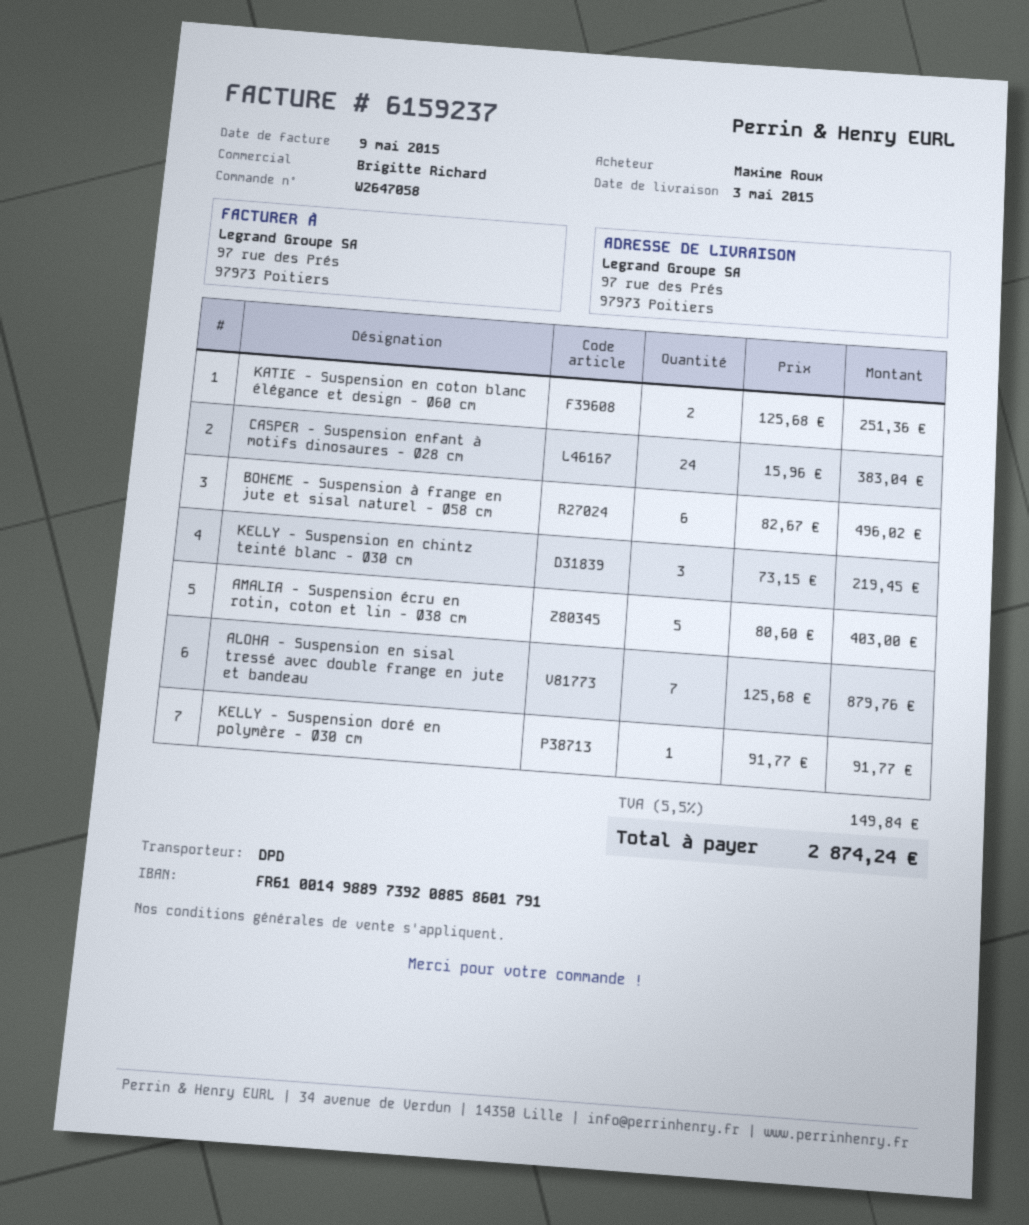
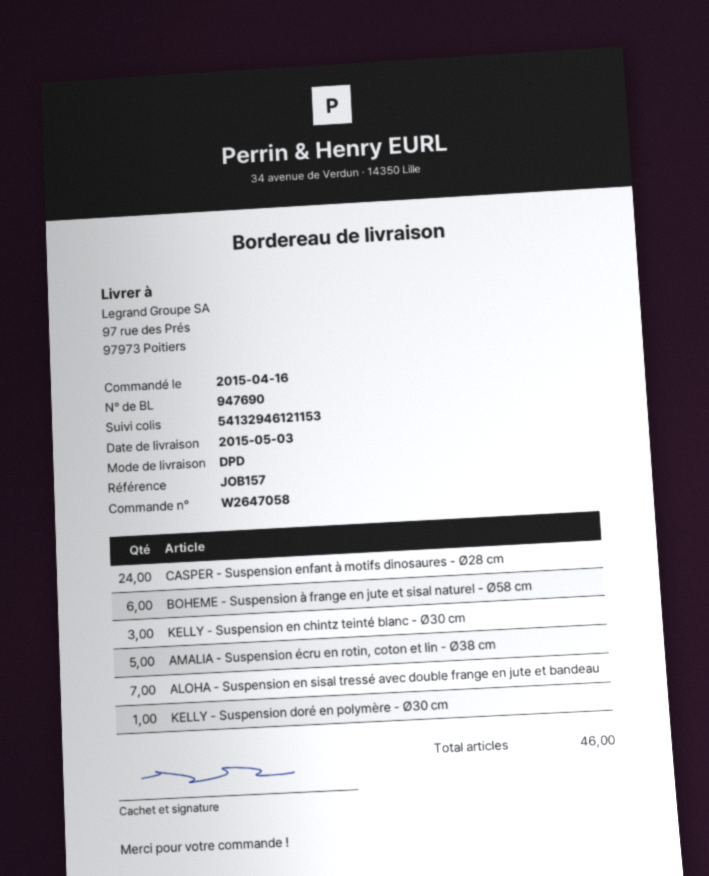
KATIE - Suspension en coton blanc élégance et design - Ø60 cm: 2 -> none

